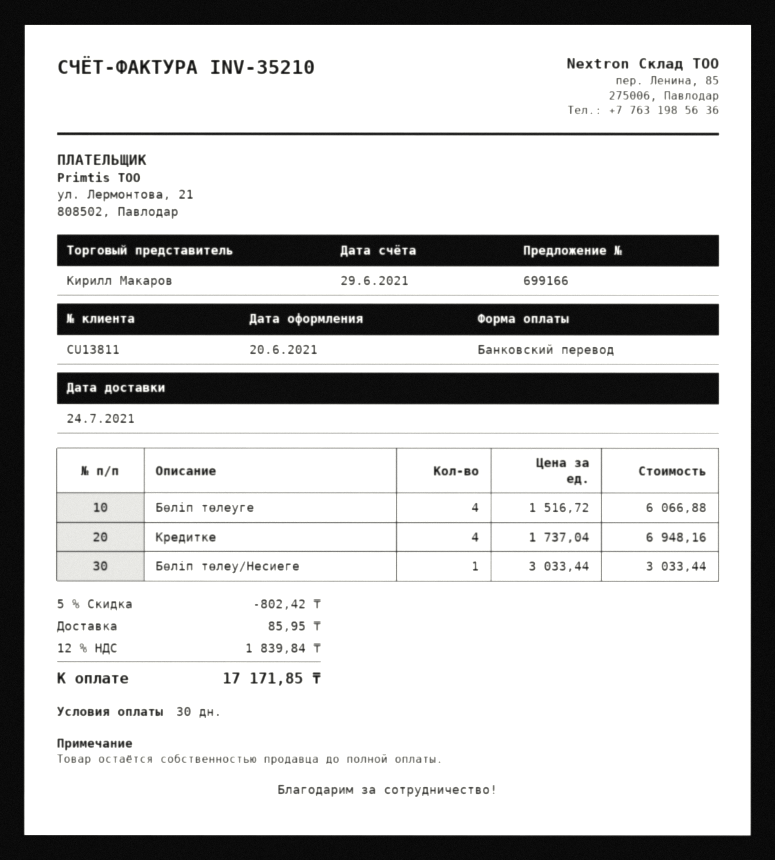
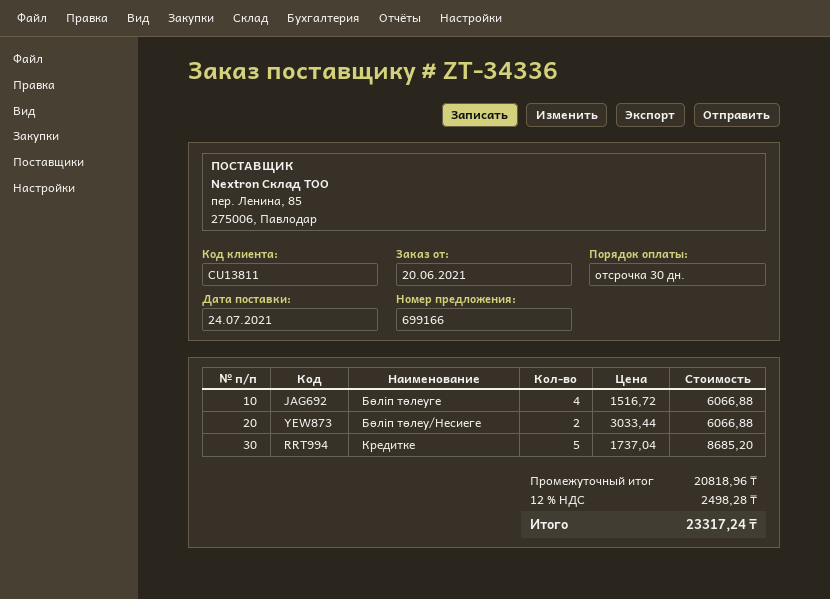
Кредитке: 4 x 1737.04 = 6948.16 -> 5 x 1737.04 = 8685.20
Бөліп төлеу/Несиеге: 1 x 3033.44 = 3033.44 -> 2 x 3033.44 = 6066.88
discount: 5% = 802.42 -> none
shipping: 85.95 -> none
tax: 12% = 1839.84 -> 12% = 2498.28
total: 17171.85 -> 23317.24

